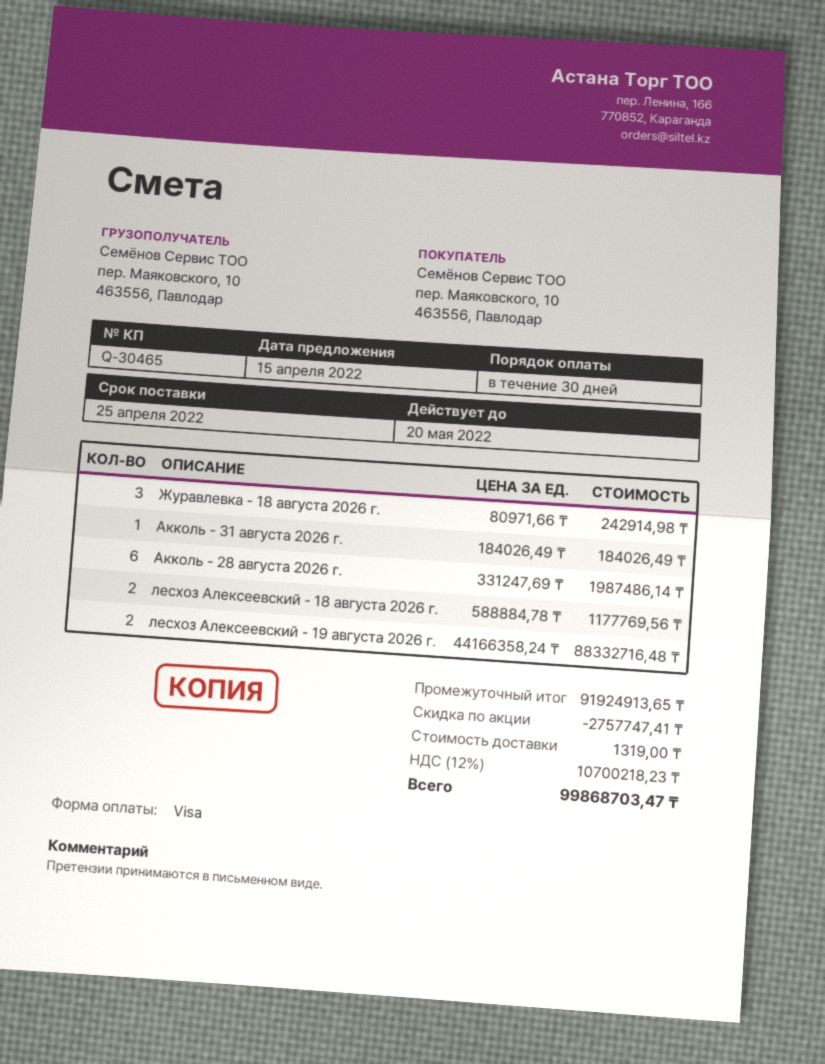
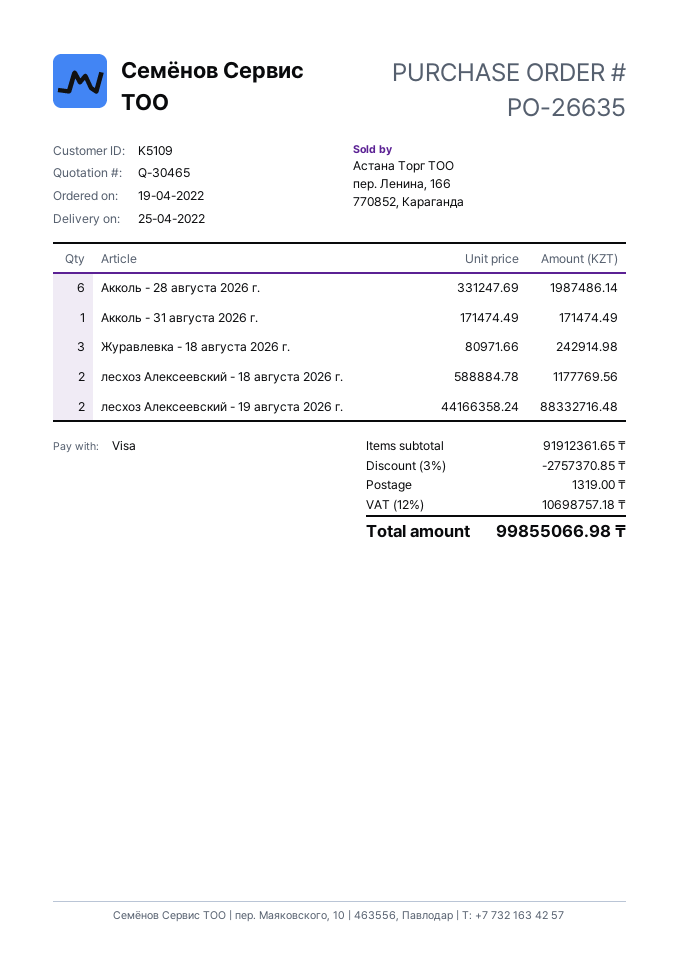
Акколь - 31 августа 2026 г.: 1 x 184026.49 = 184026.49 -> 1 x 171474.49 = 171474.49
subtotal: 91924913.65 -> 91912361.65
discount: 2757747.41 -> 2757370.85
tax: 12% = 10700218.23 -> 12% = 10698757.18
total: 99868703.47 -> 99855066.98

